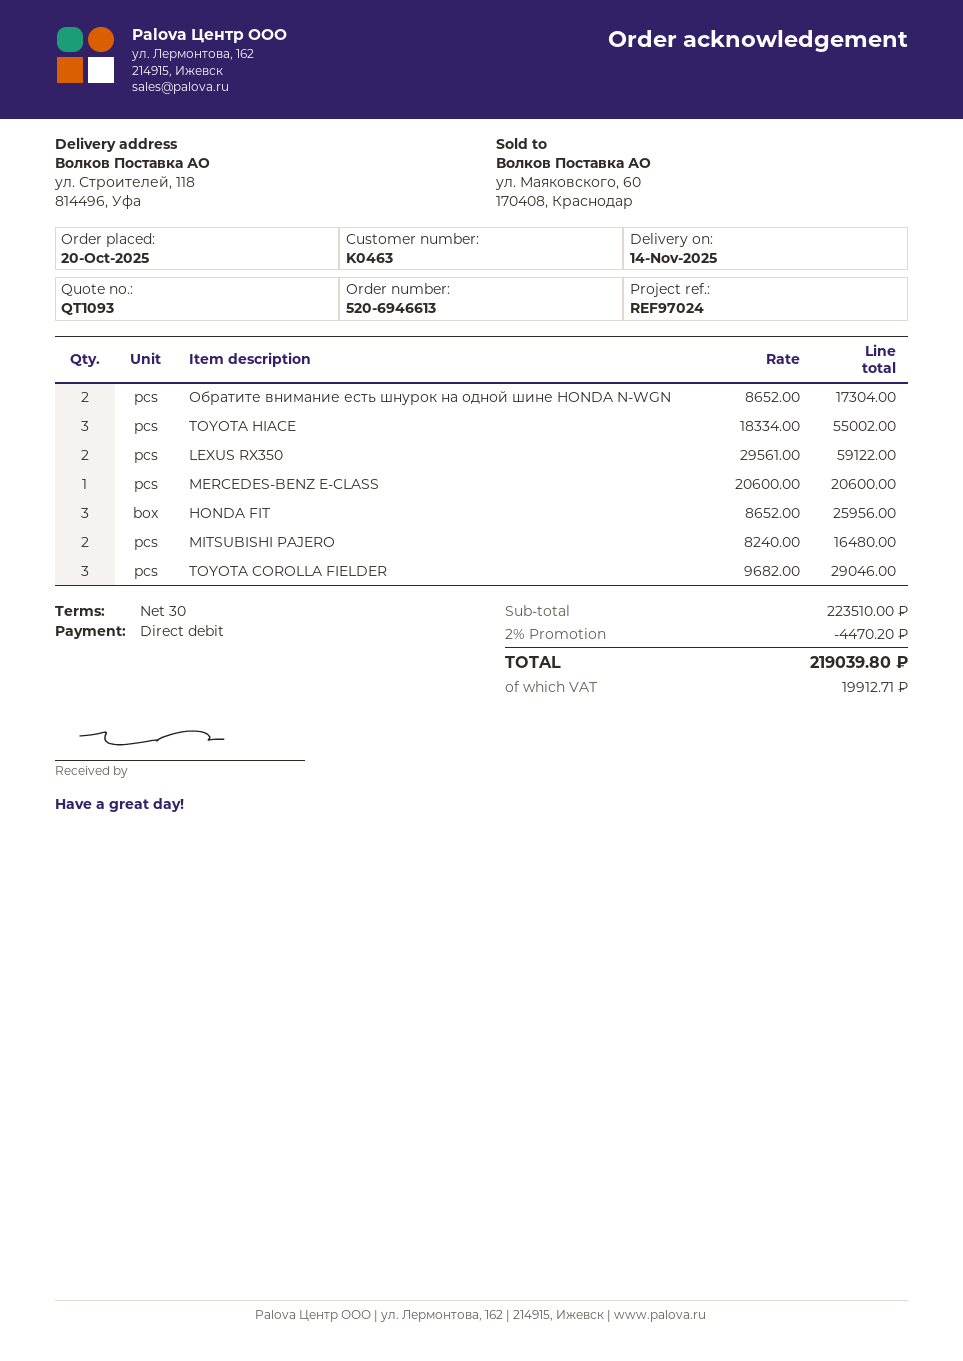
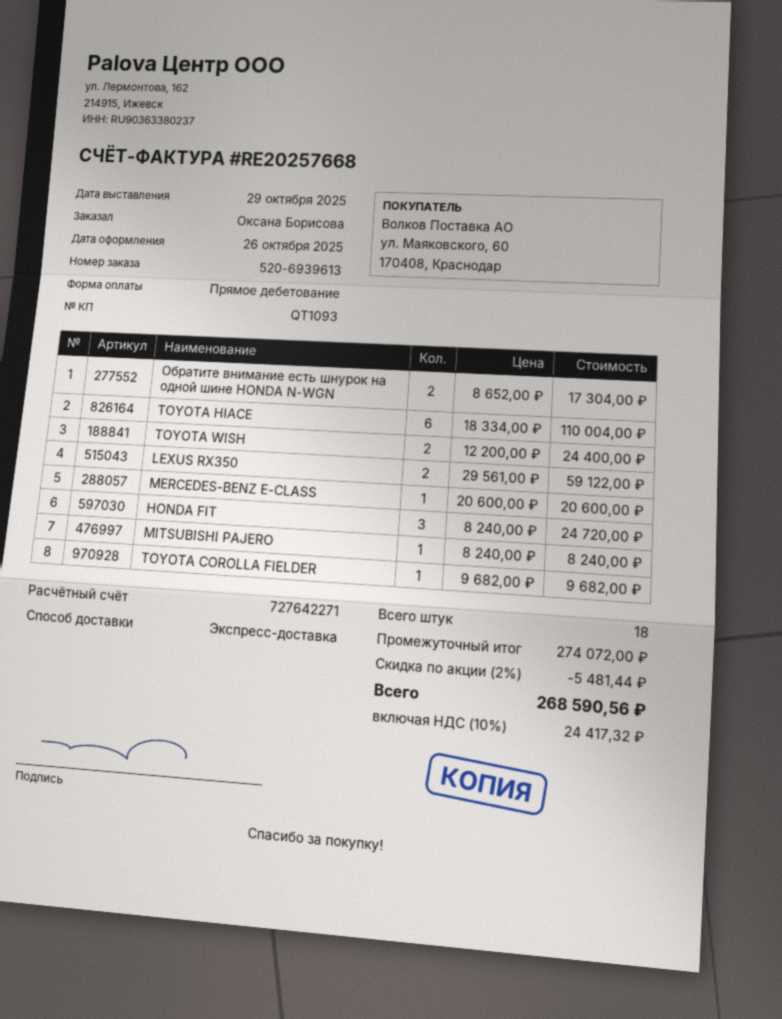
order number: 520-6946613 -> 520-6939613
order date: 2025-10-20 -> 2025-10-26
TOYOTA HIACE: 3 x 18334.00 = 55002.00 -> 6 x 18334.00 = 110004.00
HONDA FIT: 3 x 8652.00 = 25956.00 -> 3 x 8240.00 = 24720.00
MITSUBISHI PAJERO: 2 x 8240.00 = 16480.00 -> 1 x 8240.00 = 8240.00
TOYOTA COROLLA FIELDER: 3 x 9682.00 = 29046.00 -> 1 x 9682.00 = 9682.00
TOYOTA WISH: none -> 2 x 12200.00 = 24400.00
subtotal: 223510.00 -> 274072.00
discount: 2% = 4470.20 -> 2% = 5481.44
tax: 19912.71 -> 24417.32
total: 219039.80 -> 268590.56

